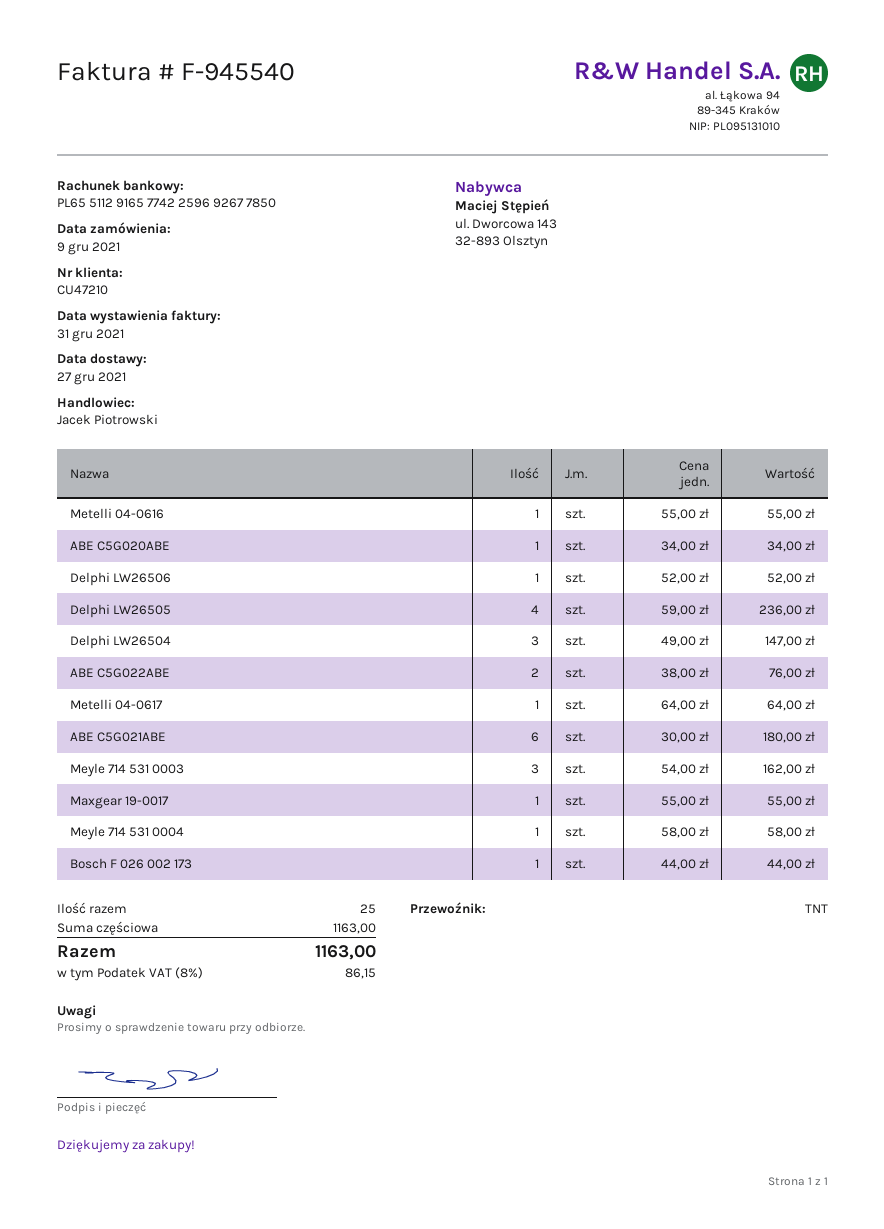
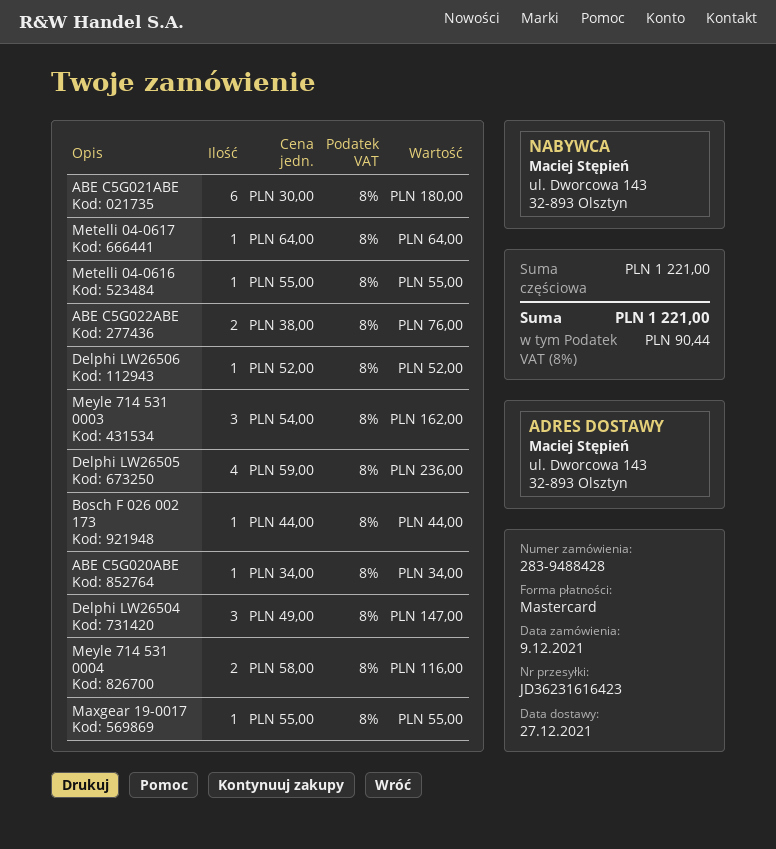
Meyle 714 531 0004: 1 x 58.00 = 58.00 -> 2 x 58.00 = 116.00
subtotal: 1163.00 -> 1221.00
tax: 8% = 86.15 -> 8% = 90.44
total: 1163.00 -> 1221.00

